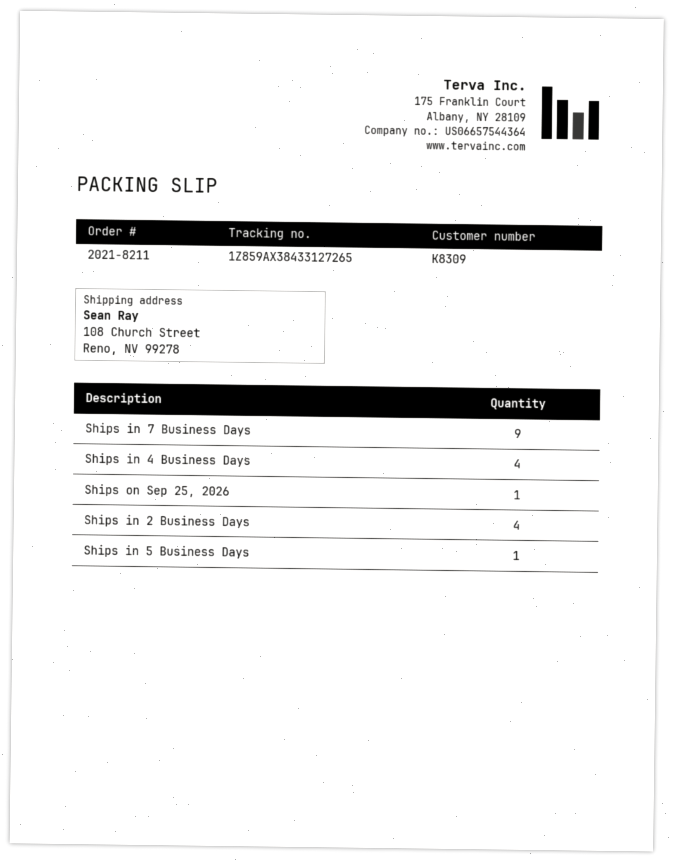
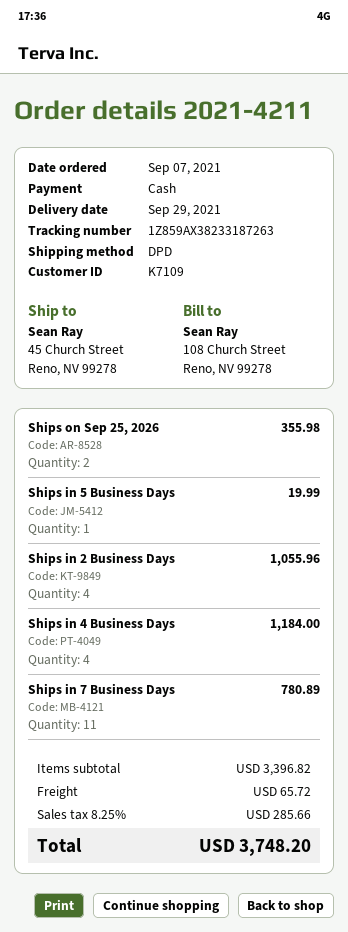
order number: 2021-8211 -> 2021-4211
customer number: K8309 -> K7109
tracking number: 1Z859AX38433127265 -> 1Z859AX38233187263
ship to: 108 Church Street, Reno, NV 99278 -> 45 Church Street, Reno, NV 99278
Ships in 7 Business Days: 9 -> 11
Ships on Sep 25, 2026: 1 -> 2

